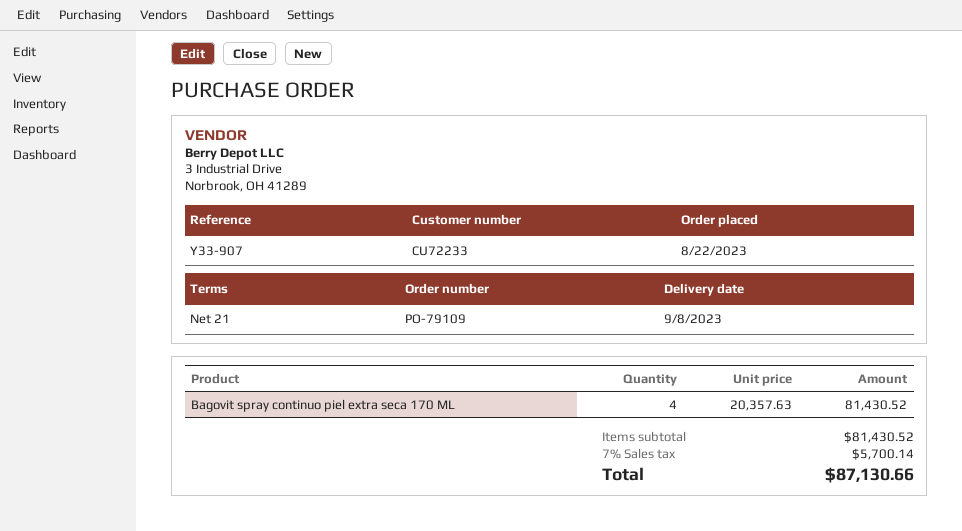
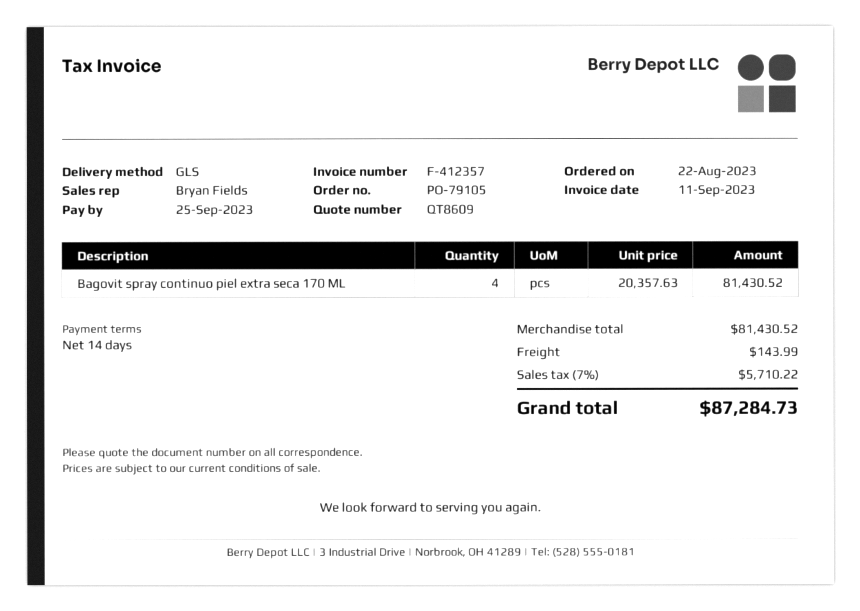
order number: PO-79109 -> PO-79105
payment terms: 21 days -> 14 days
shipping: none -> 143.99
tax: 7% = 5700.14 -> 7% = 5710.22
total: 87130.66 -> 87284.73

